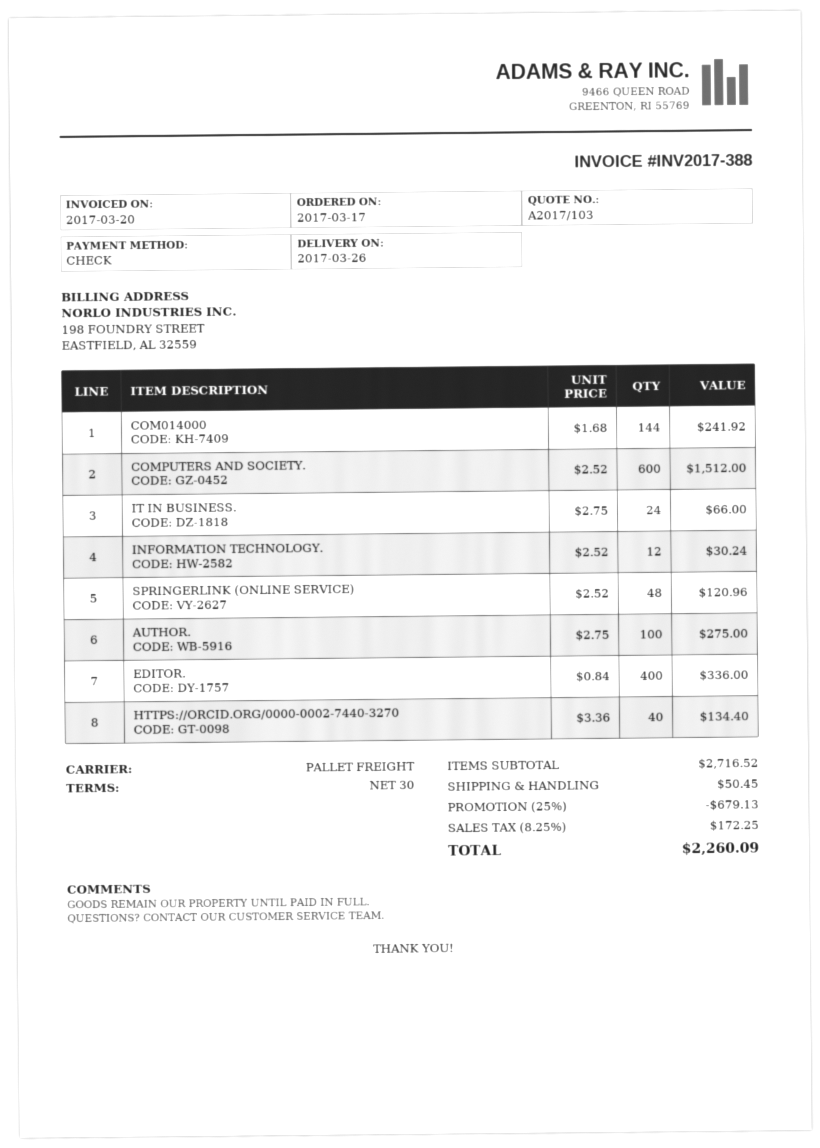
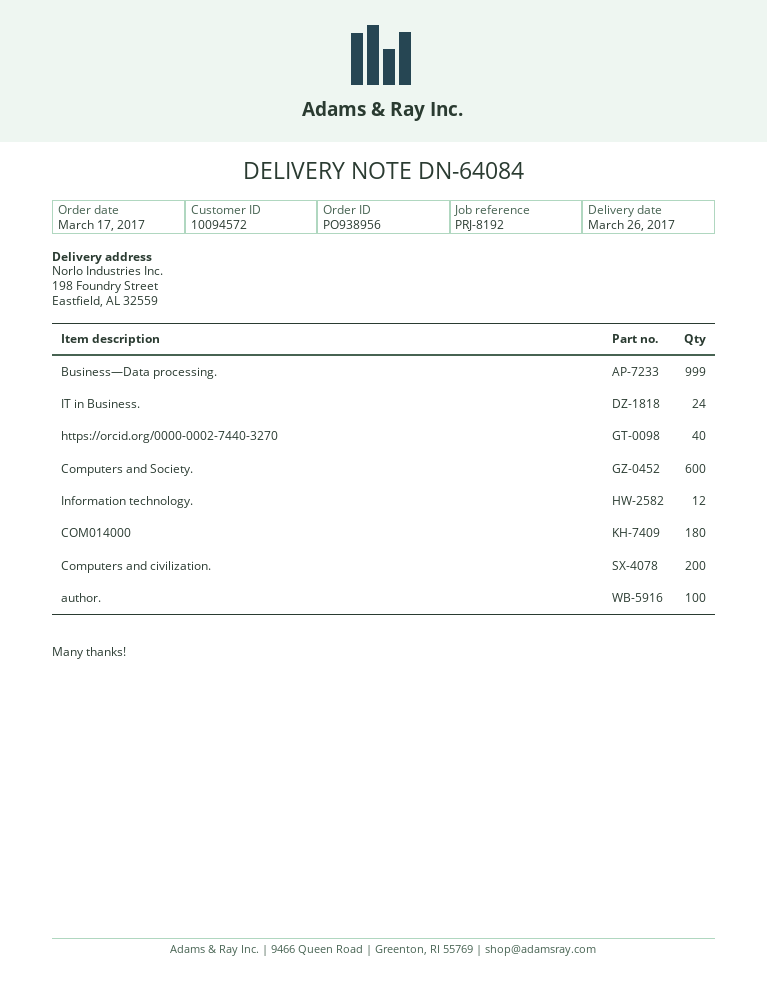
COM014000: 144 -> 180
SPRINGERLINK (ONLINE SERVICE): 48 -> none
EDITOR.: 400 -> none
Business—Data processing.: none -> 999
Computers and civilization.: none -> 200

